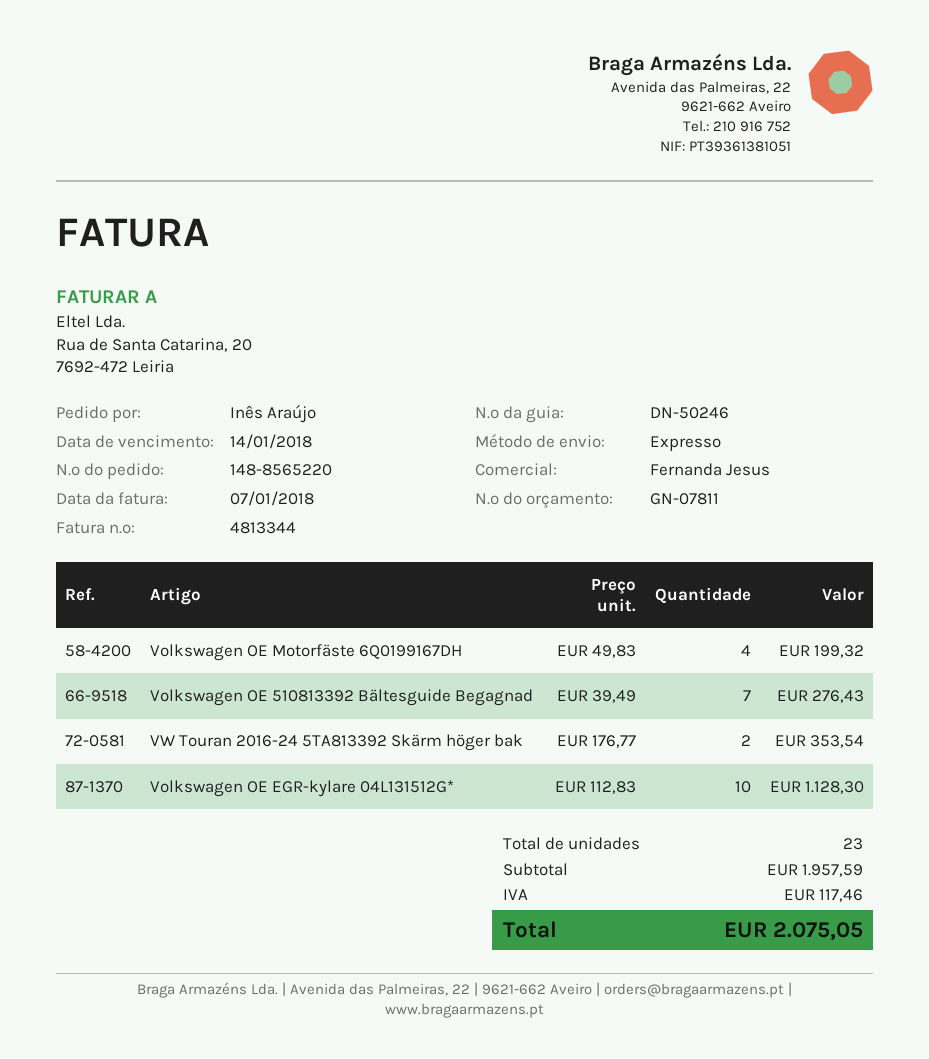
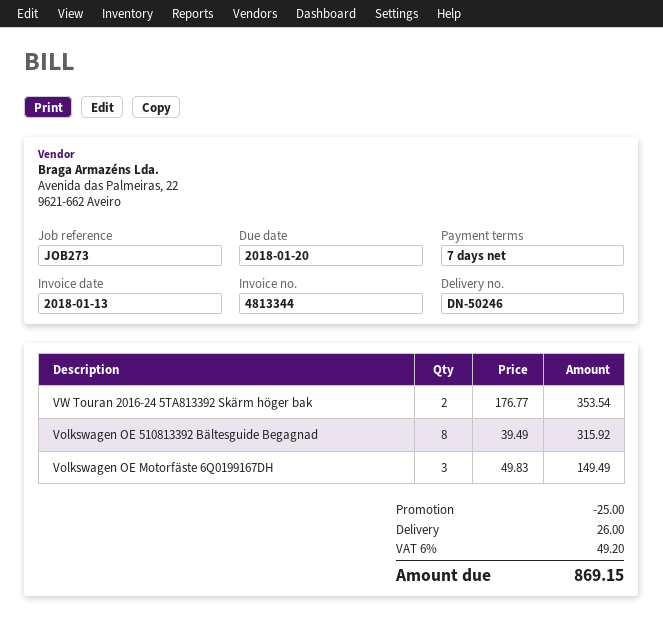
invoice date: 2018-01-07 -> 2018-01-13
due date: 2018-01-14 -> 2018-01-20
Volkswagen OE Motorfäste 6Q0199167DH: 4 x 49.83 = 199.32 -> 3 x 49.83 = 149.49
Volkswagen OE 510813392 Bältesguide Begagnad: 7 x 39.49 = 276.43 -> 8 x 39.49 = 315.92
Volkswagen OE EGR-kylare 04L131512G*: 10 x 112.83 = 1128.30 -> none
discount: none -> 25.00
shipping: none -> 26.00
tax: 117.46 -> 49.20
total: 2075.05 -> 869.15

